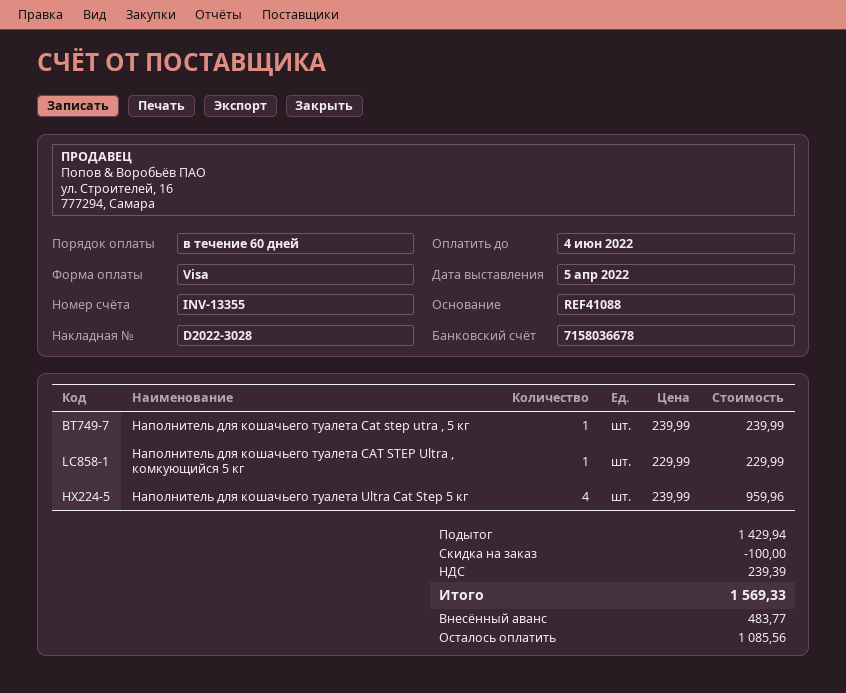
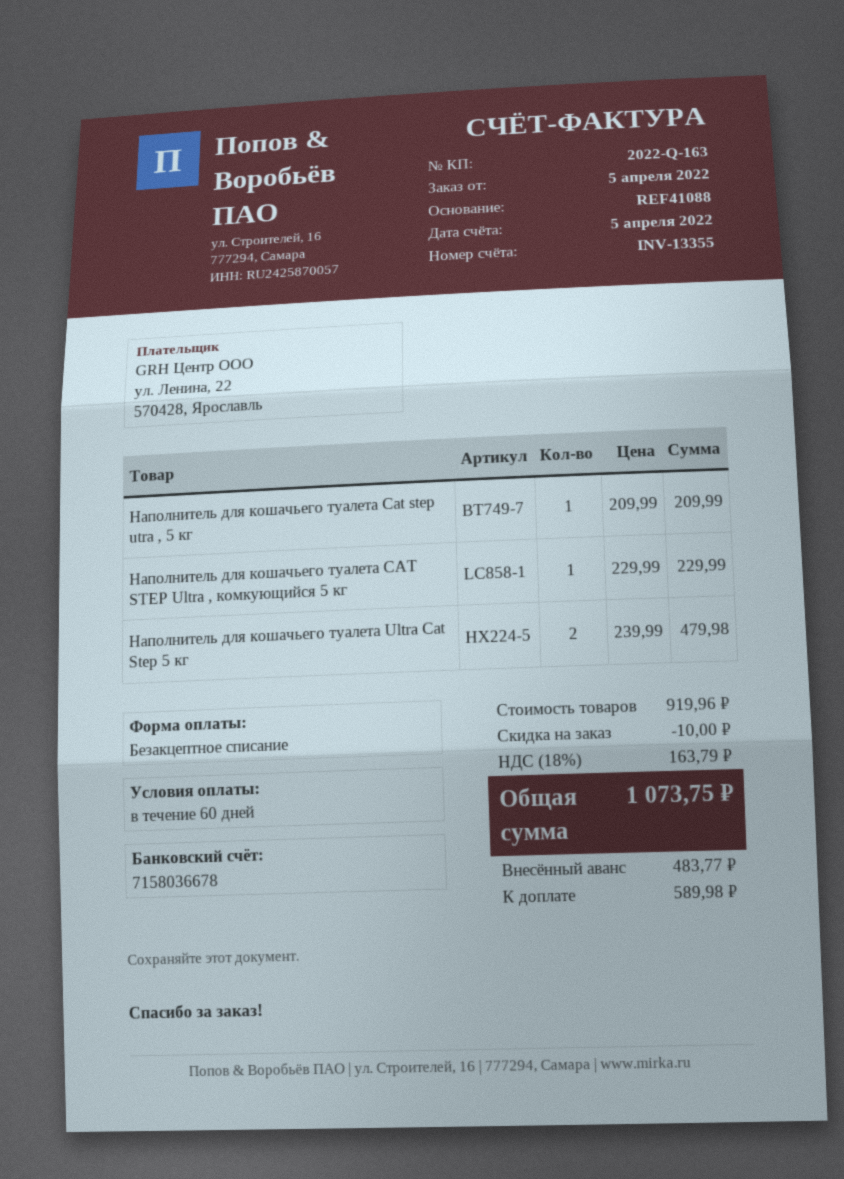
payment method: Visa -> direct debit
Наполнитель для кошачьего туалета Cat step utra , 5 кг: 1 x 239.99 = 239.99 -> 1 x 209.99 = 209.99
Наполнитель для кошачьего туалета Ultra Cat Step 5 кг: 4 x 239.99 = 959.96 -> 2 x 239.99 = 479.98
subtotal: 1429.94 -> 919.96
discount: 100.00 -> 10.00
tax: 239.39 -> 163.79
total: 1569.33 -> 1073.75
balance: 1085.56 -> 589.98

